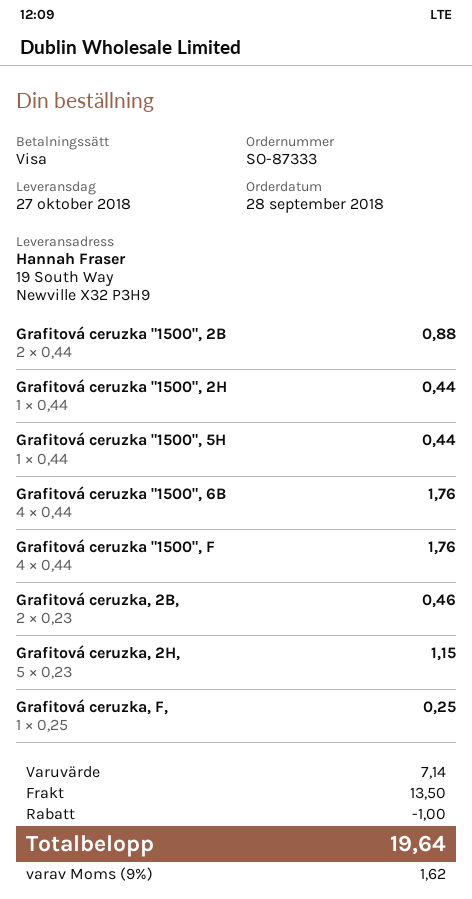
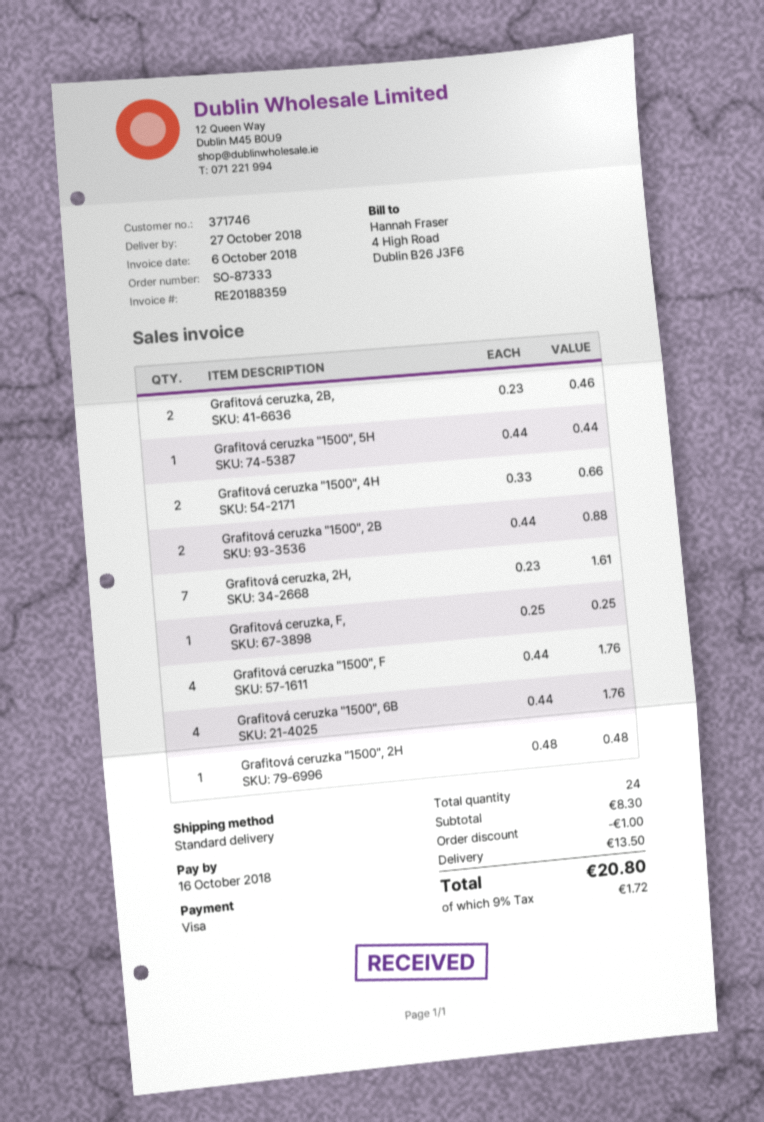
Grafitová ceruzka "1500", 2H: 1 x 0.44 = 0.44 -> 1 x 0.48 = 0.48
Grafitová ceruzka, 2H,: 5 x 0.23 = 1.15 -> 7 x 0.23 = 1.61
Grafitová ceruzka "1500", 4H: none -> 2 x 0.33 = 0.66
subtotal: 7.14 -> 8.30
tax: 9% = 1.62 -> 9% = 1.72
total: 19.64 -> 20.80

